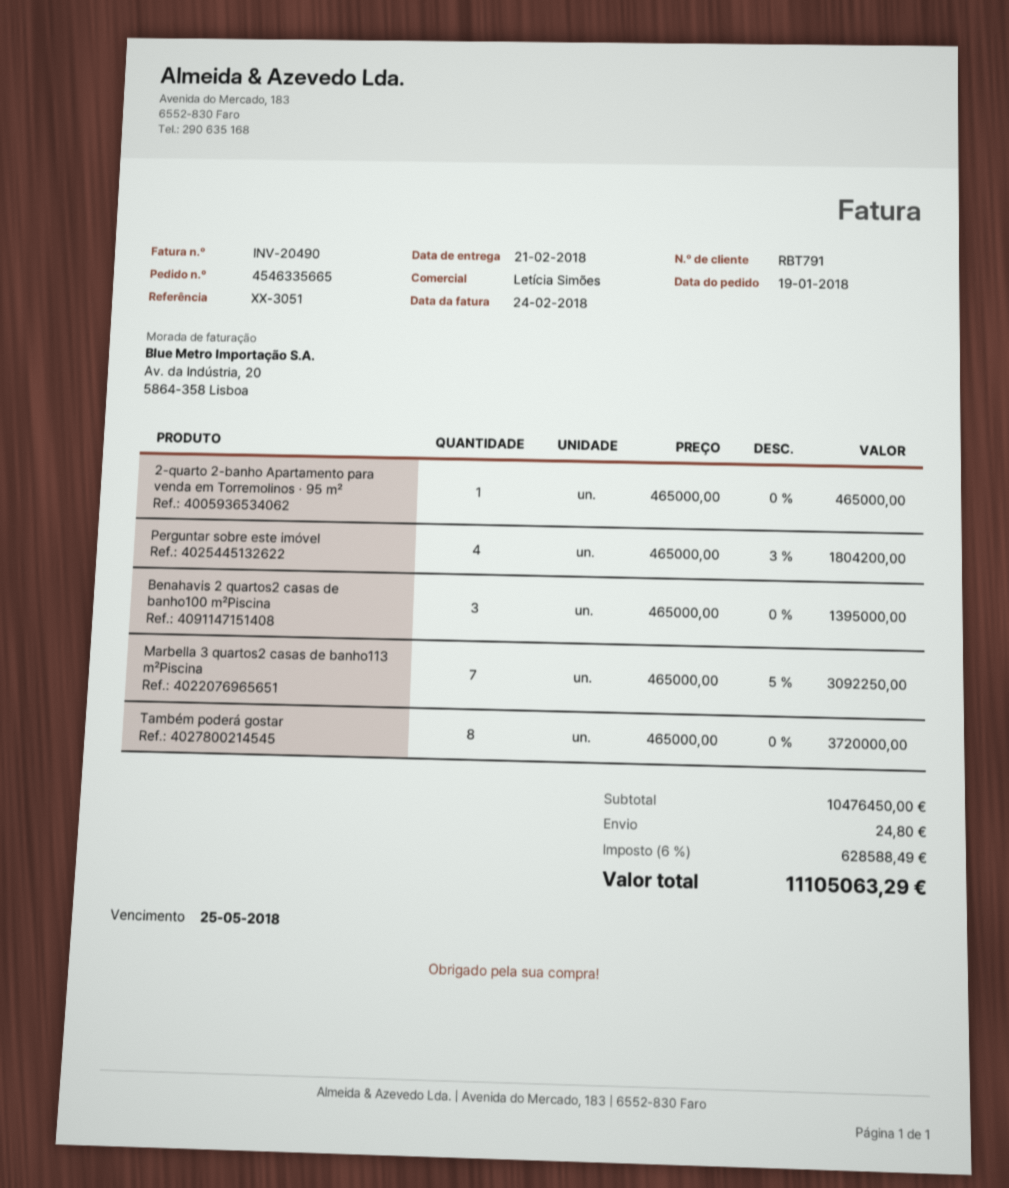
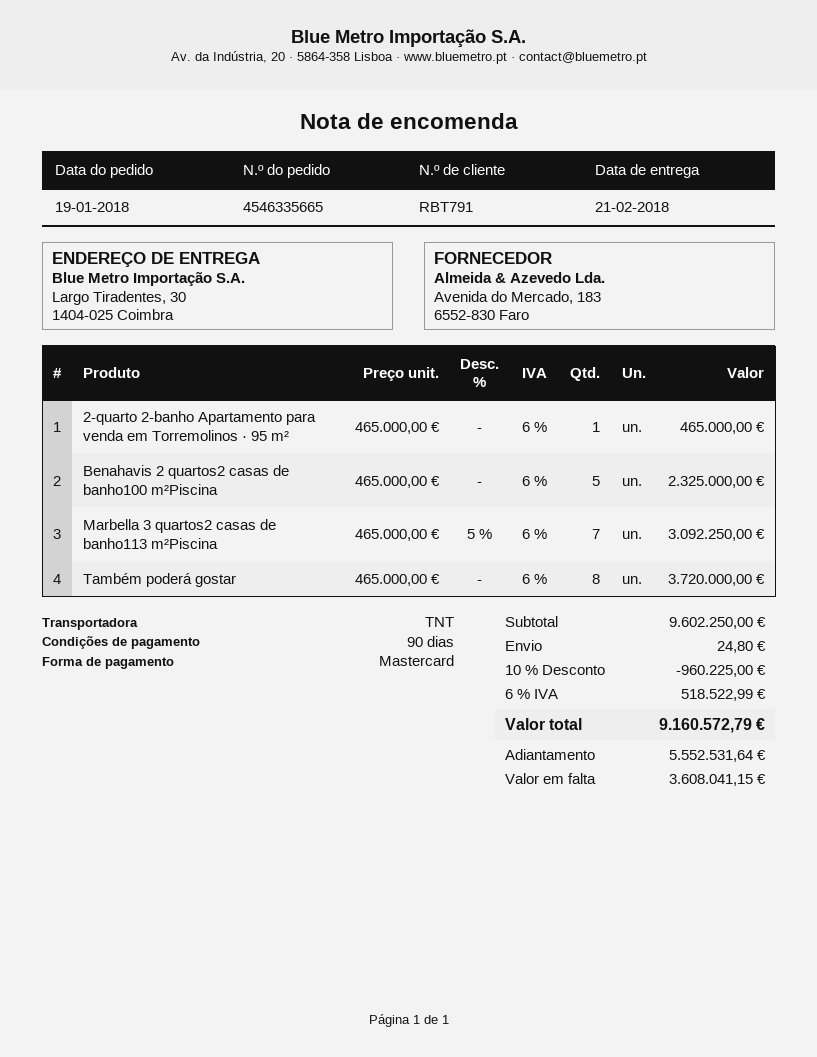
Perguntar sobre este imóvel: 4 x 465000.00 - 3% = 1804200.00 -> none
Benahavis 2 quartos2 casas de banho100 m²Piscina: 3 x 465000.00 = 1395000.00 -> 5 x 465000.00 = 2325000.00
subtotal: 10476450.00 -> 9602250.00
discount: none -> 10% = 960225.00
tax: 6% = 628588.49 -> 6% = 518522.99
total: 11105063.29 -> 9160572.79

